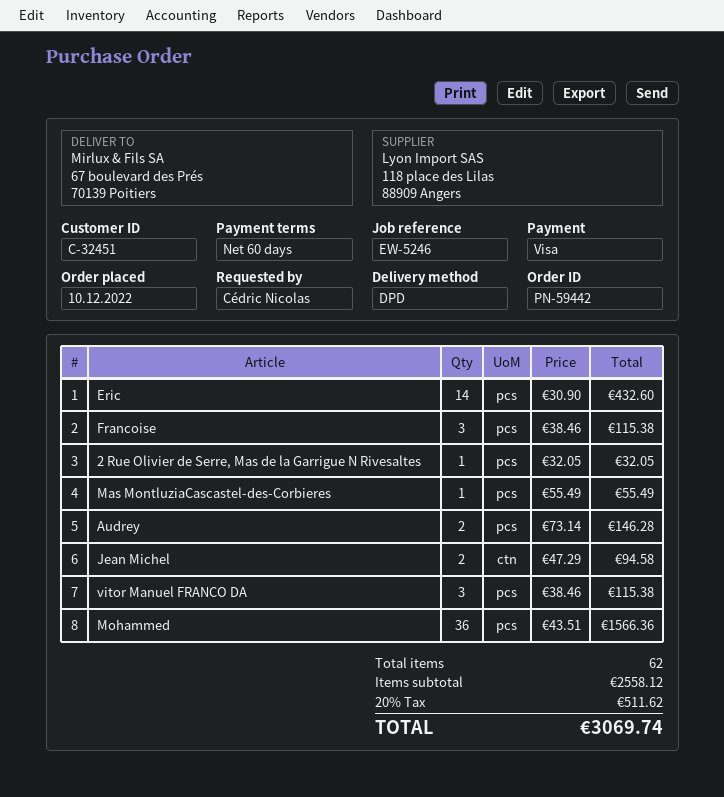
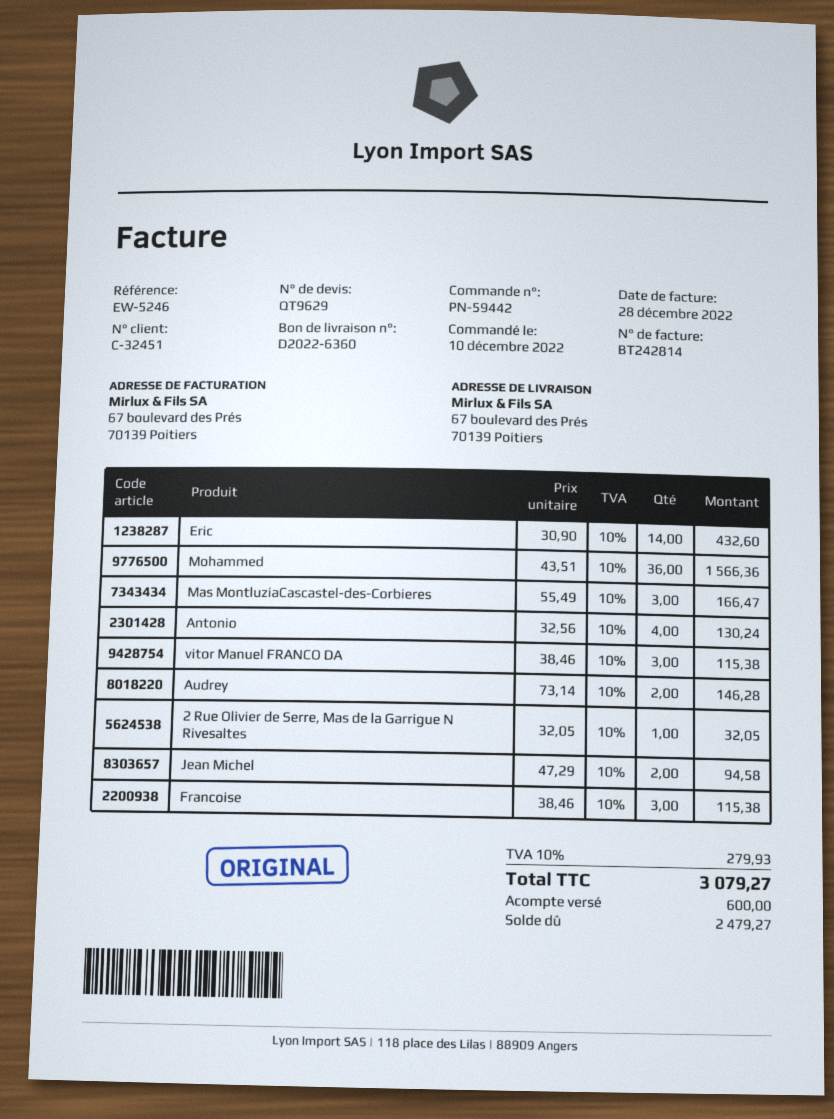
Mas MontluziaCascastel-des-Corbieres: 1 x 55.49 = 55.49 -> 3 x 55.49 = 166.47
Antonio: none -> 4 x 32.56 = 130.24
tax: 20% = 511.62 -> 10% = 279.93
total: 3069.74 -> 3079.27

